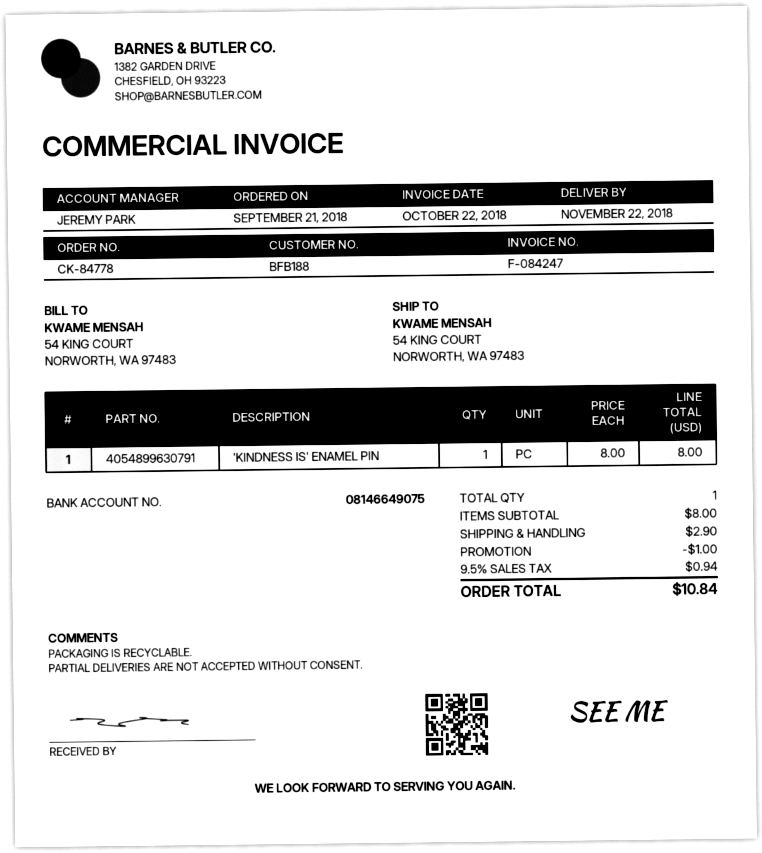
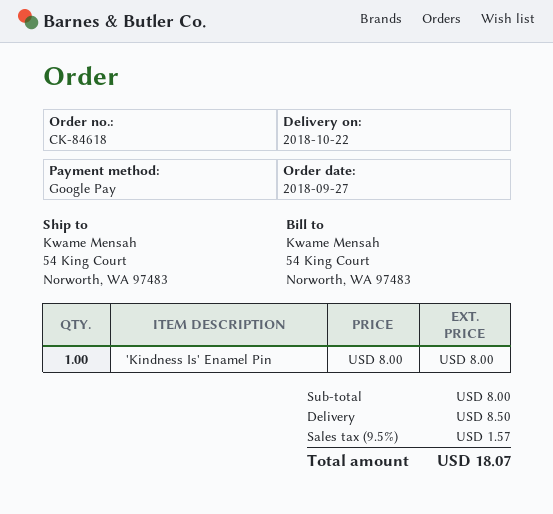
order number: CK-84778 -> CK-84618
order date: 2018-09-21 -> 2018-09-27
delivery date: 2018-11-22 -> 2018-10-22
discount: 1.00 -> none
shipping: 2.90 -> 8.50
tax: 9.5% = 0.94 -> 9.5% = 1.57
total: 10.84 -> 18.07

